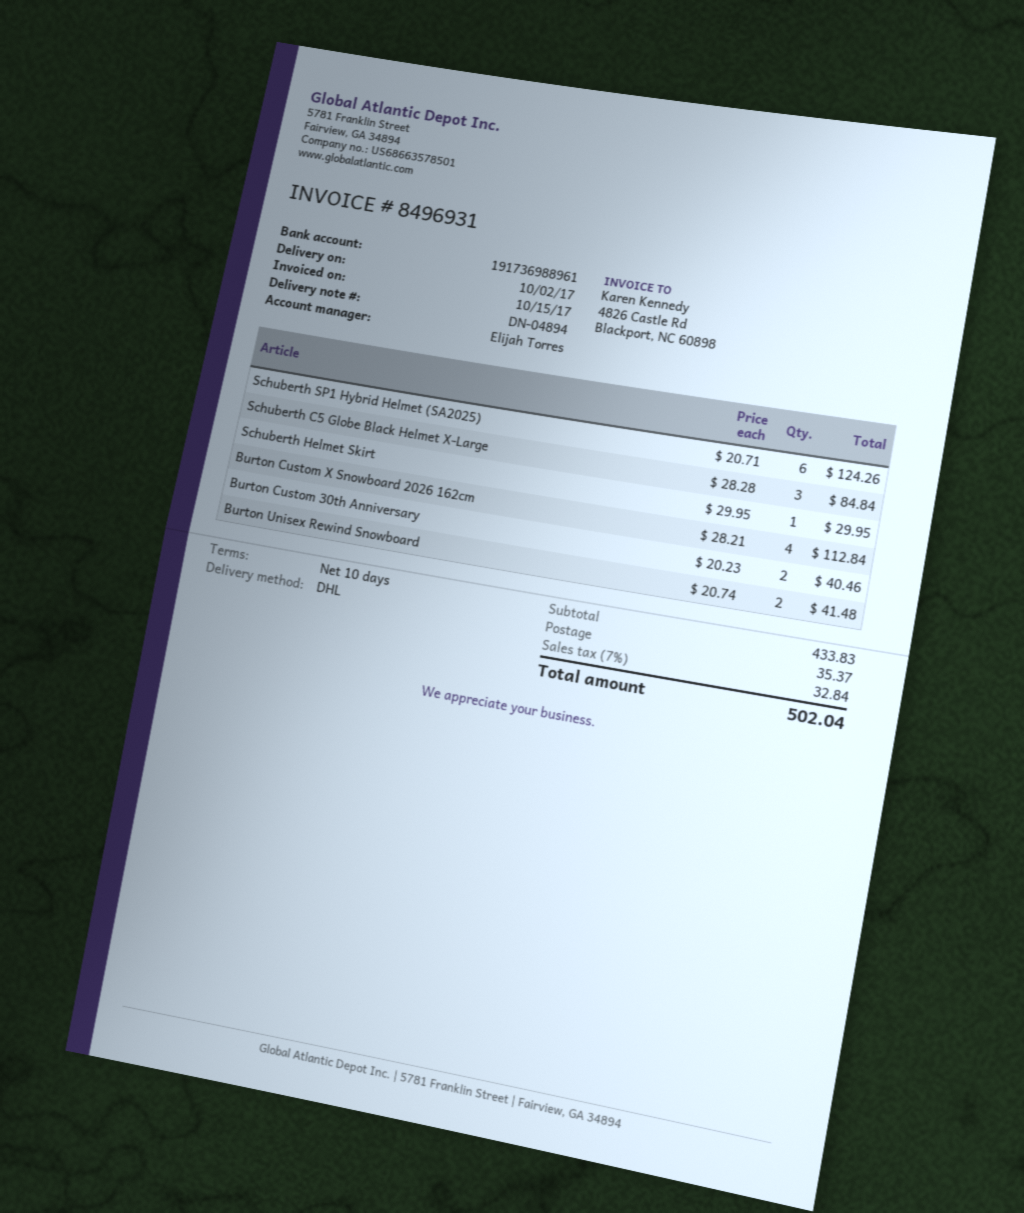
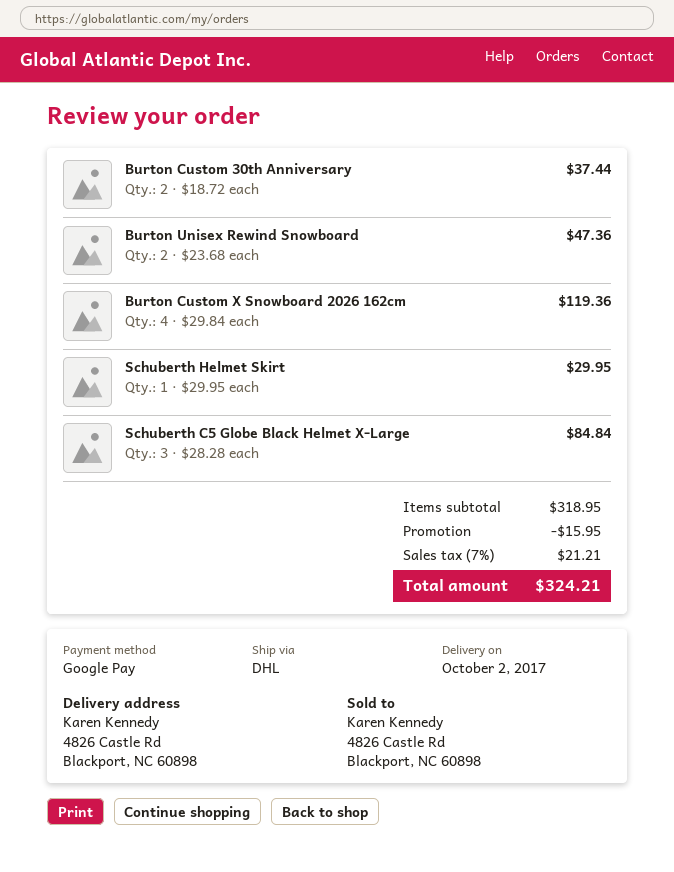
Schuberth SP1 Hybrid Helmet (SA2025): 6 x 20.71 = 124.26 -> none
Burton Custom X Snowboard 2026 162cm: 4 x 28.21 = 112.84 -> 4 x 29.84 = 119.36
Burton Custom 30th Anniversary: 2 x 20.23 = 40.46 -> 2 x 18.72 = 37.44
Burton Unisex Rewind Snowboard: 2 x 20.74 = 41.48 -> 2 x 23.68 = 47.36
subtotal: 433.83 -> 318.95
discount: none -> 15.95
shipping: 35.37 -> none
tax: 7% = 32.84 -> 7% = 21.21
total: 502.04 -> 324.21

